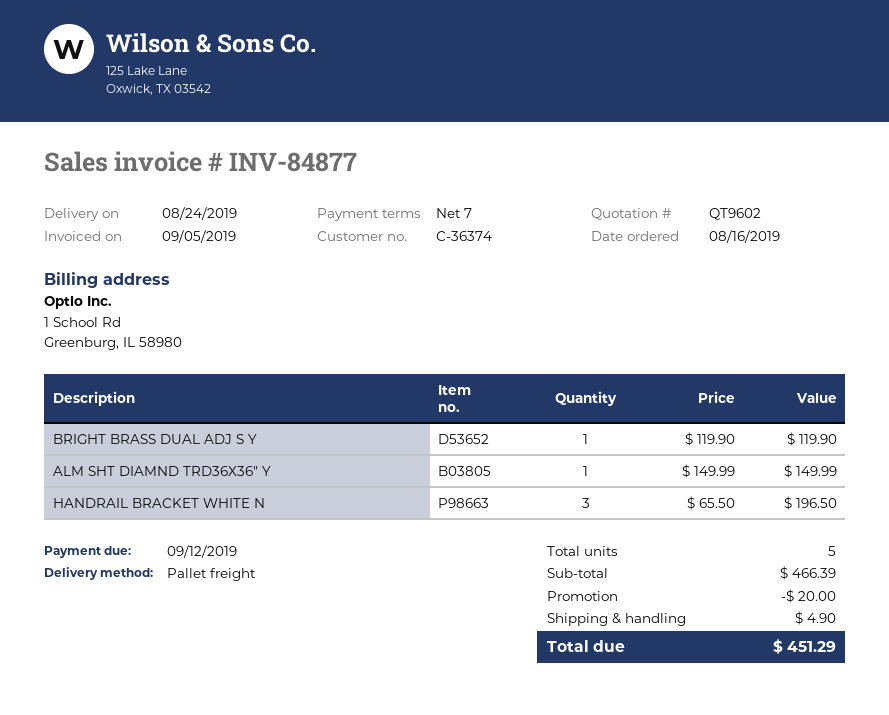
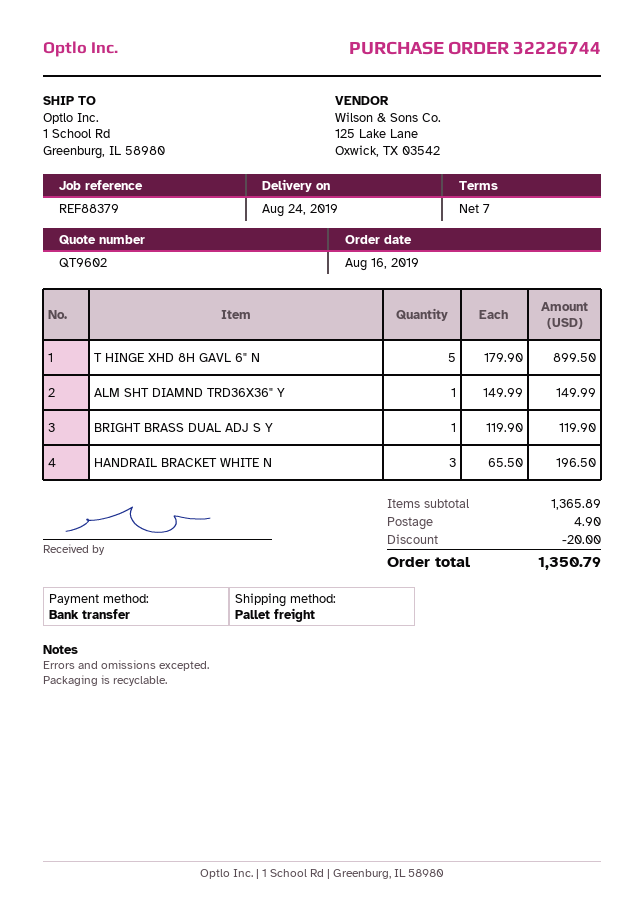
T HINGE XHD 8H GAVL 6" N: none -> 5 x 179.90 = 899.50
subtotal: 466.39 -> 1365.89
total: 451.29 -> 1350.79

